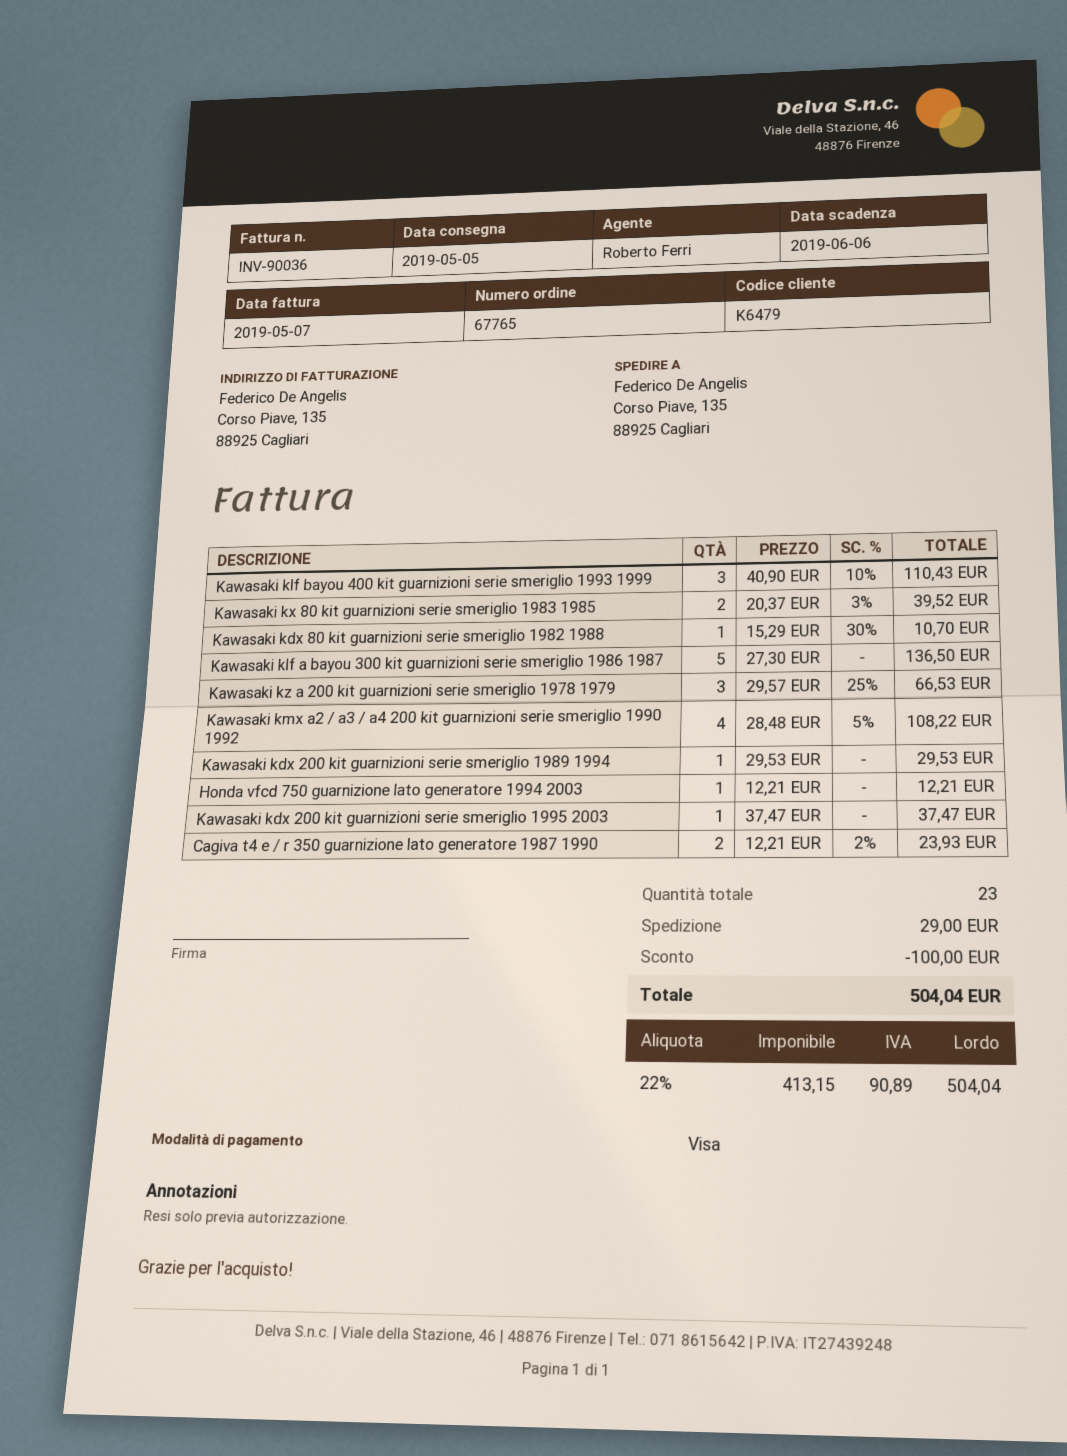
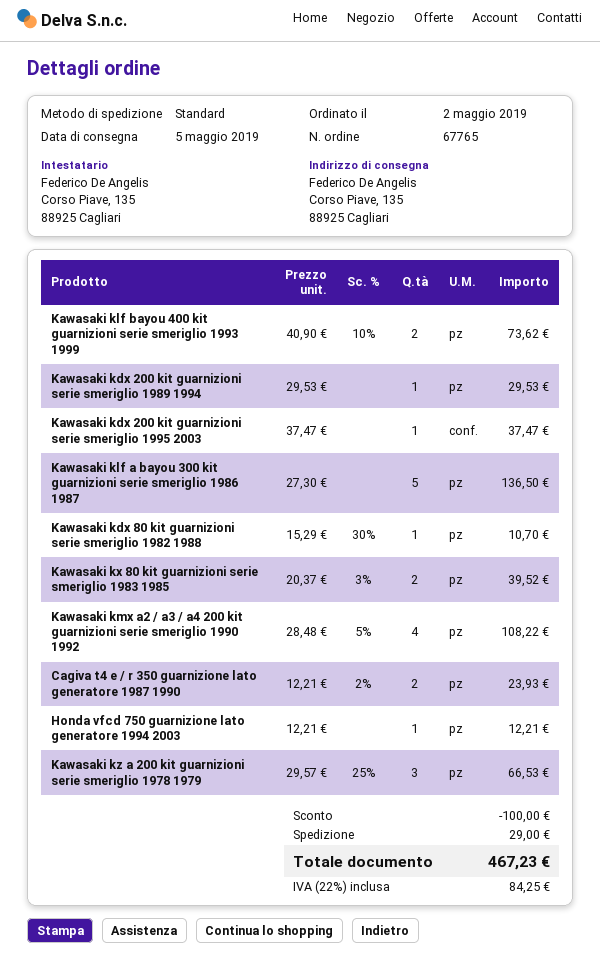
Kawasaki klf bayou 400 kit guarnizioni serie smeriglio 1993 1999: 3 x 40.90 - 10% = 110.43 -> 2 x 40.90 - 10% = 73.62
tax: 22% = 90.89 -> 22% = 84.25
total: 504.04 -> 467.23

